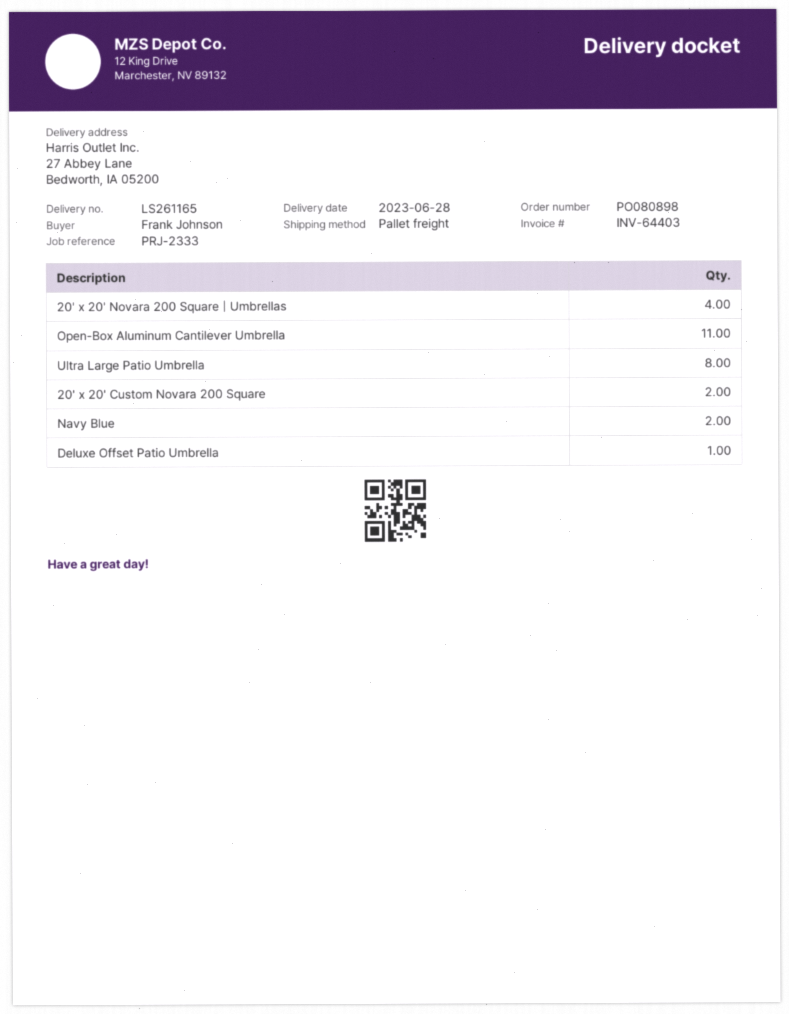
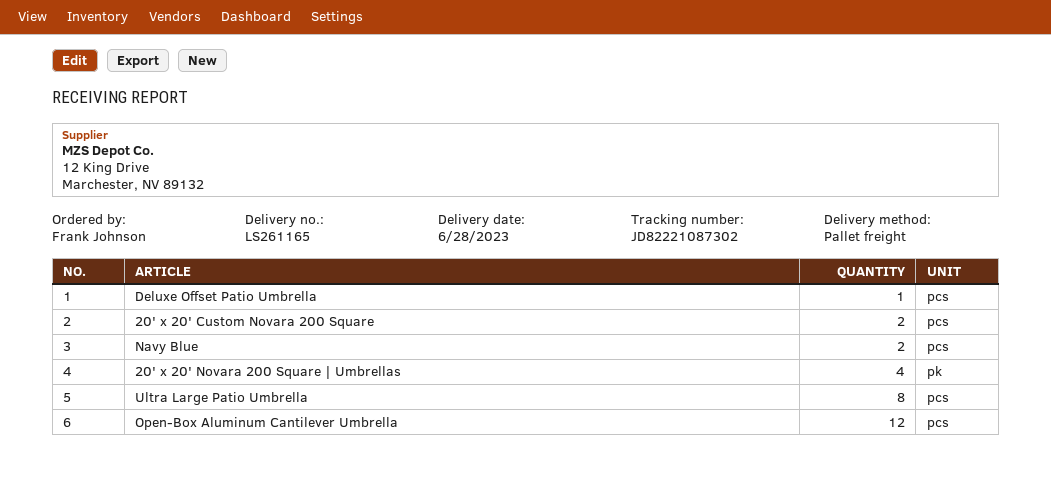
Open-Box Aluminum Cantilever Umbrella: 11 -> 12

